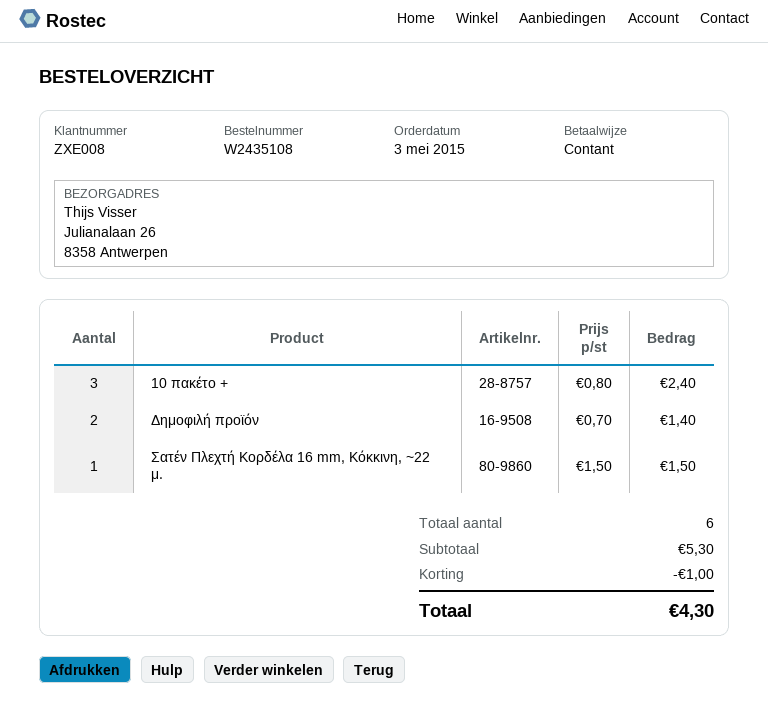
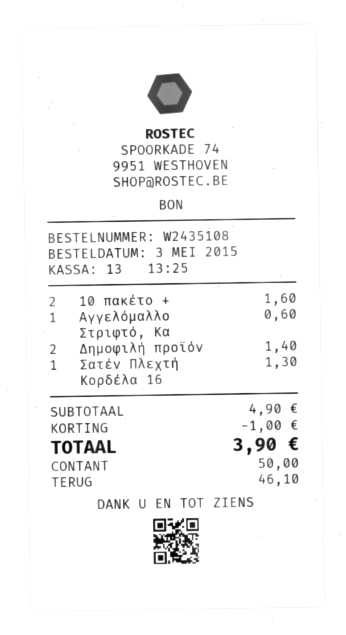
10 πακέτο +: 3 for 2.40 -> 2 for 1.60
Σατέν Πλεχτή Κορδέλα 16 mm, Κόκκινη, ~22 μ.: 1 for 1.50 -> 1 for 1.30
Αγγελόμαλλο Στριφτό, Κα: none -> 1 for 0.60
subtotal: 5.30 -> 4.90
total: 4.30 -> 3.90

